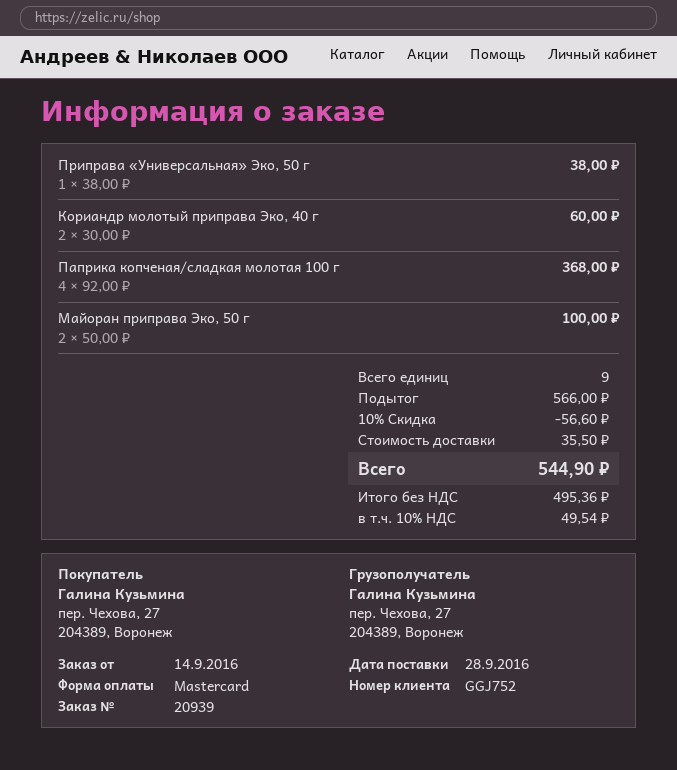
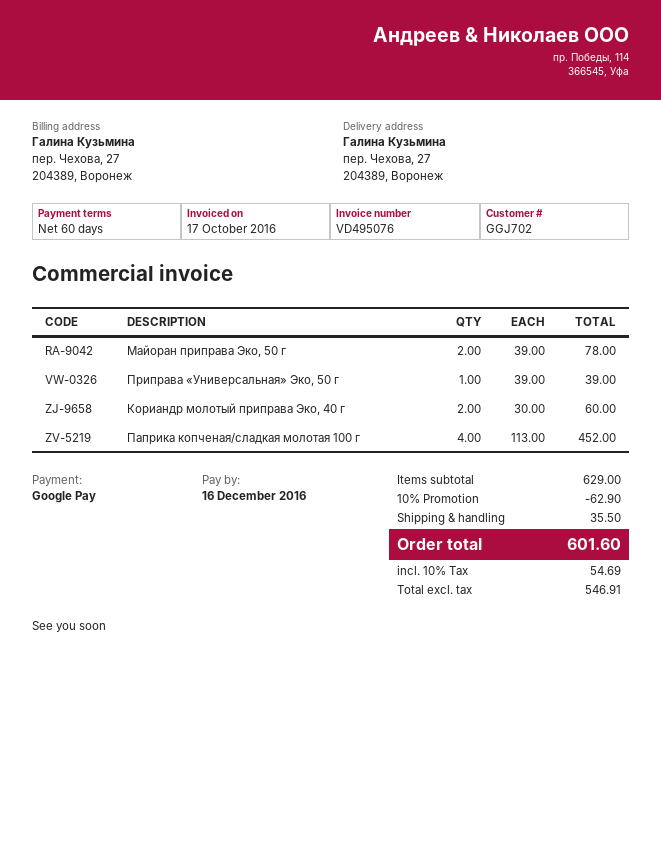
customer number: GGJ752 -> GGJ702
payment method: Mastercard -> Google Pay
Приправа «Универсальная» Эко, 50 г: 1 x 38.00 = 38.00 -> 1 x 39.00 = 39.00
Паприка копченая/сладкая молотая 100 г: 4 x 92.00 = 368.00 -> 4 x 113.00 = 452.00
Майоран приправа Эко, 50 г: 2 x 50.00 = 100.00 -> 2 x 39.00 = 78.00
subtotal: 566.00 -> 629.00
discount: 10% = 56.60 -> 10% = 62.90
net: 495.36 -> 546.91
tax: 10% = 49.54 -> 10% = 54.69
total: 544.90 -> 601.60

